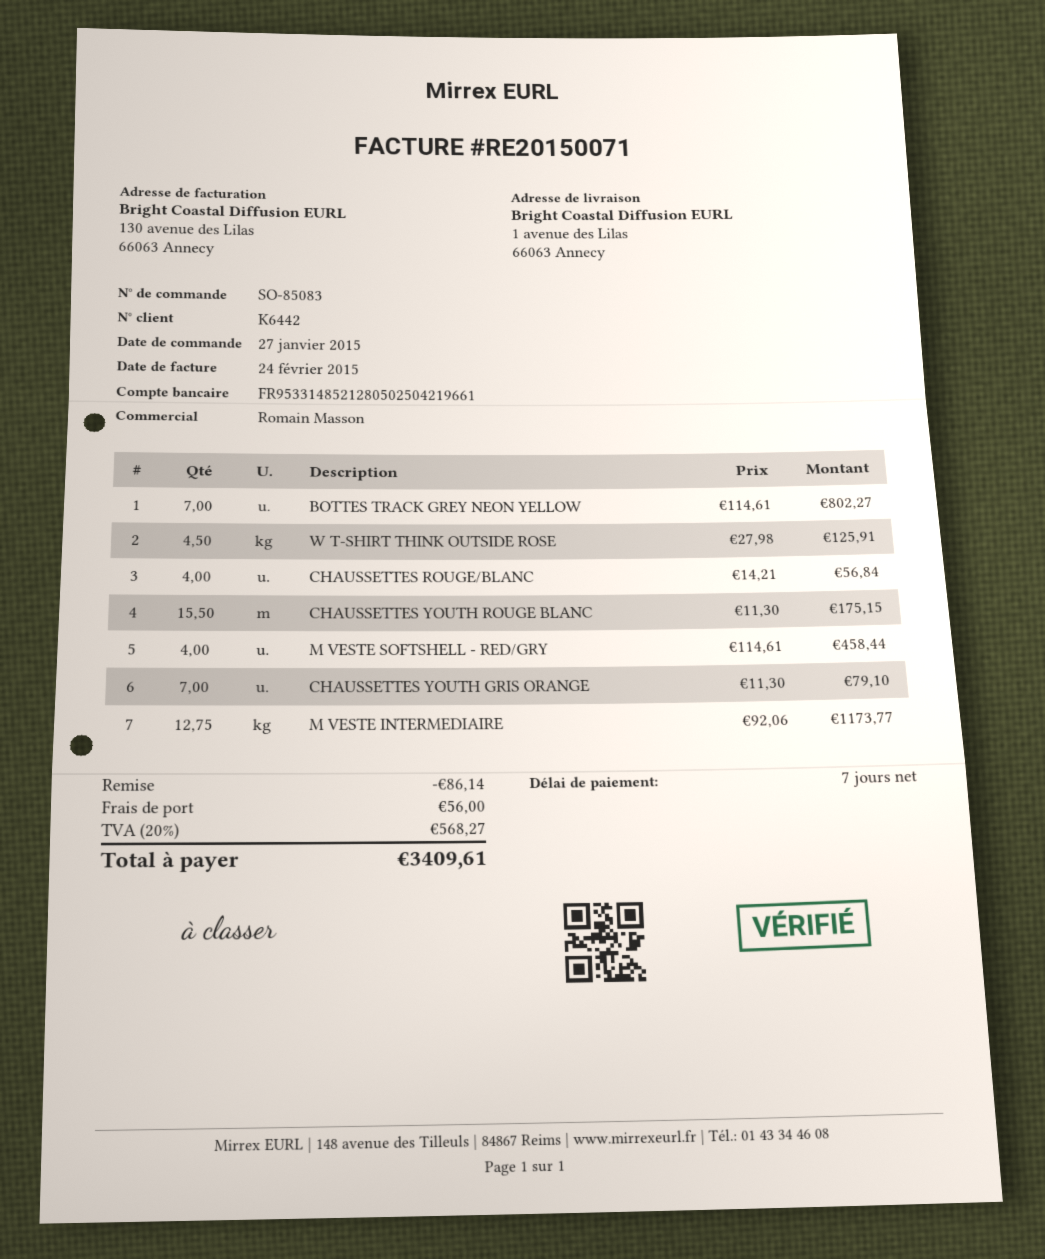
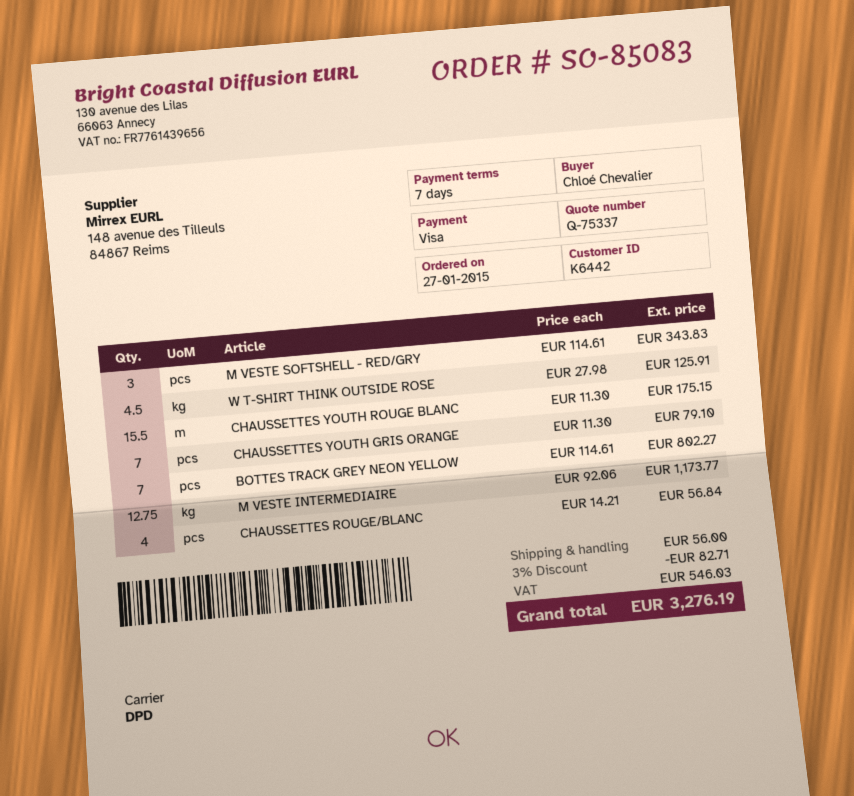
M VESTE SOFTSHELL - RED/GRY: 4 x 114.61 = 458.44 -> 3 x 114.61 = 343.83
discount: 86.14 -> 82.71
tax: 568.27 -> 546.03
total: 3409.61 -> 3276.19

